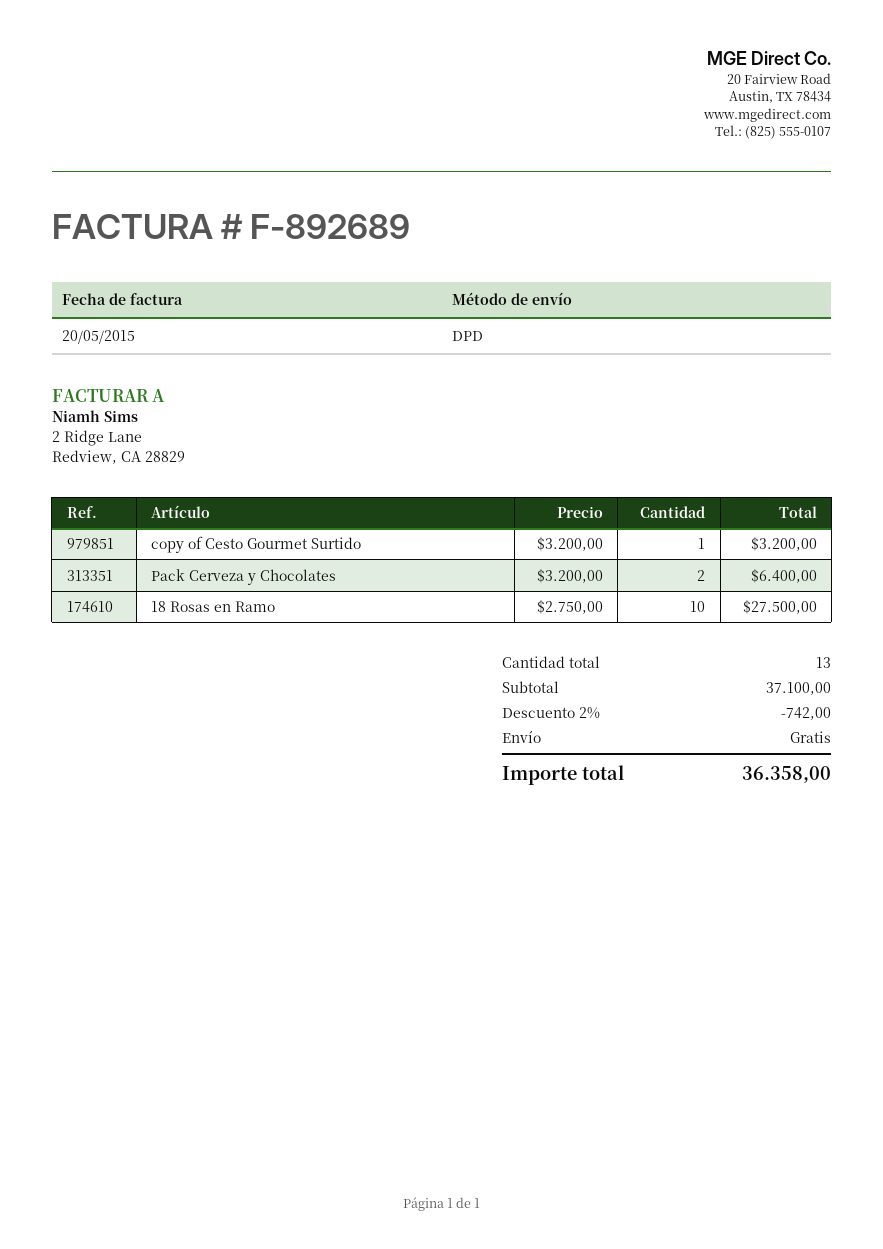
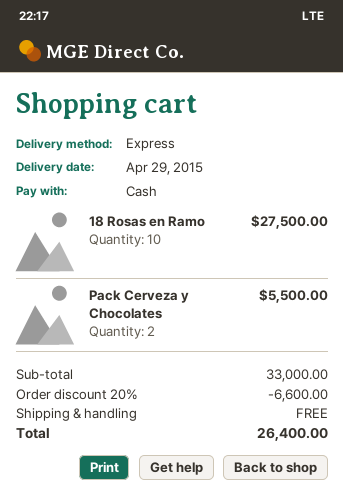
shipping method: DPD -> express
copy of Cesto Gourmet Surtido: 1 for 3200.00 -> none
Pack Cerveza y Chocolates: 2 for 6400.00 -> 2 for 5500.00
subtotal: 37100.00 -> 33000.00
discount: 2% = 742.00 -> 20% = 6600.00
total: 36358.00 -> 26400.00

